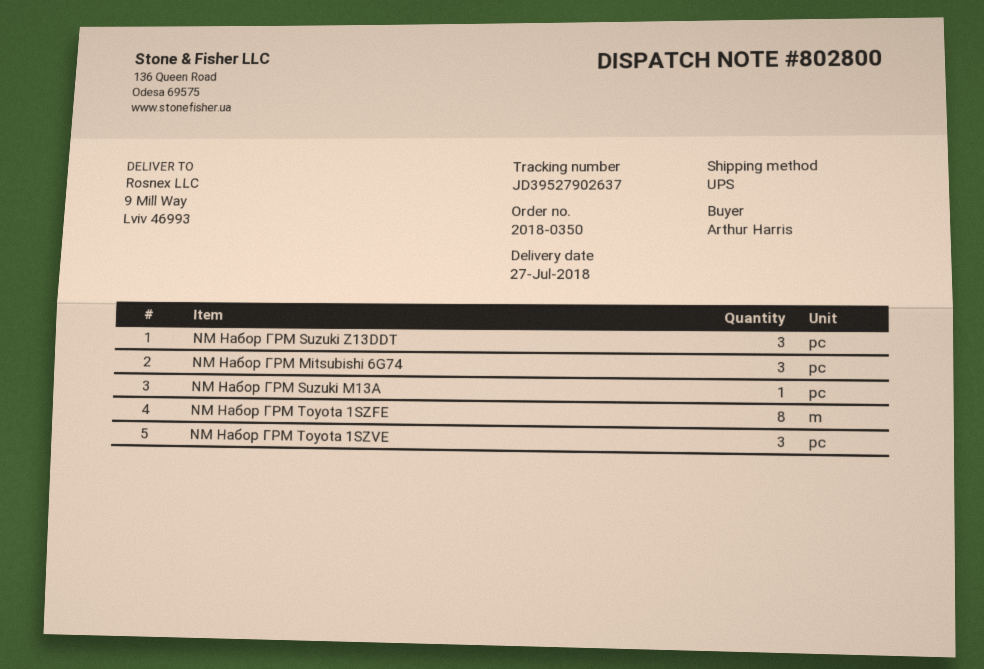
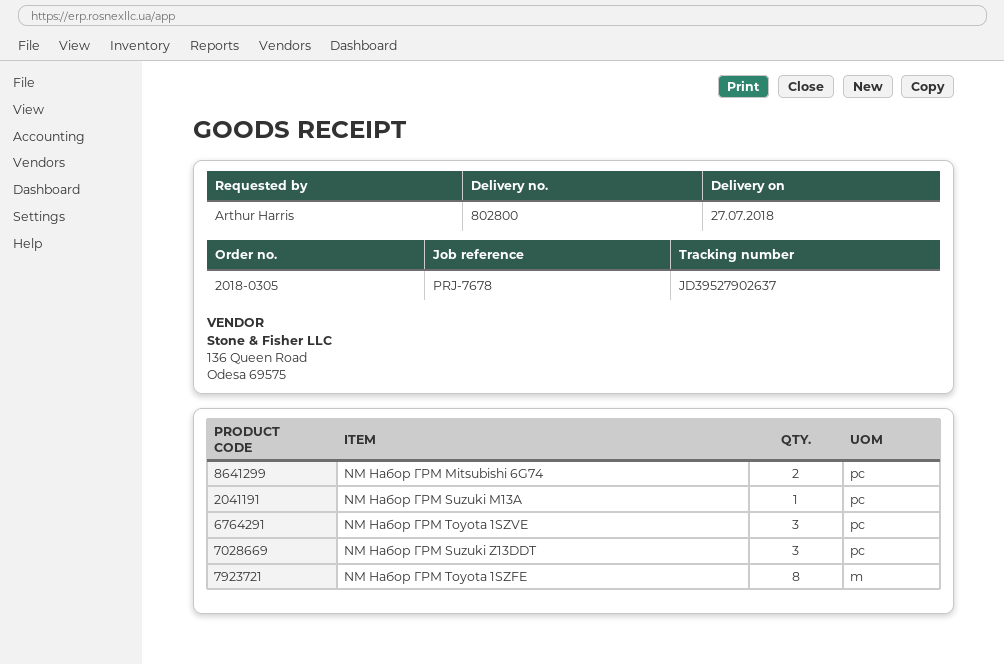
order number: 2018-0350 -> 2018-0305
NM Набор ГРМ Mitsubishi 6G74: 3 -> 2

